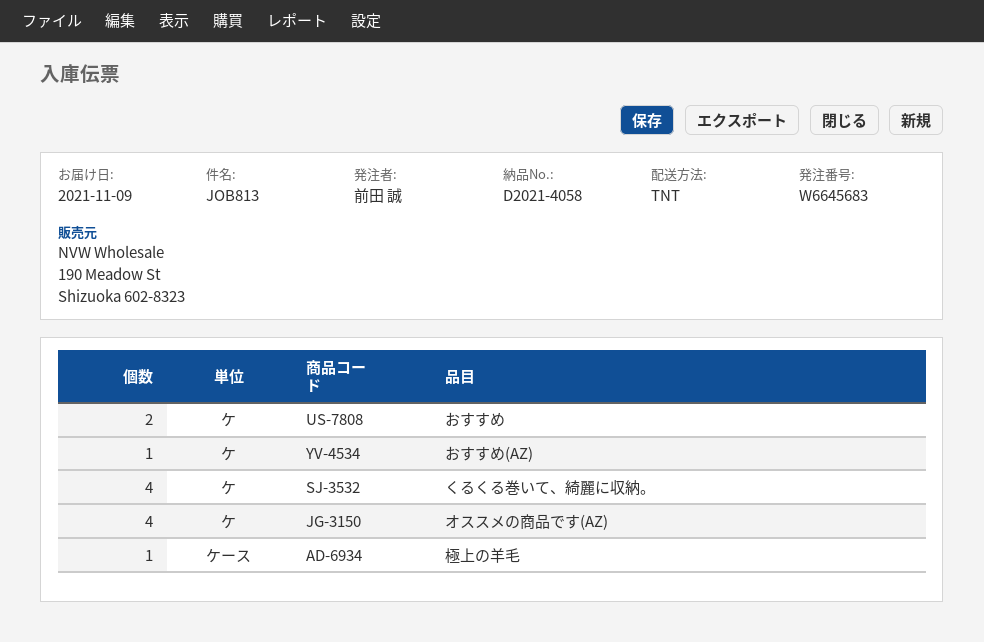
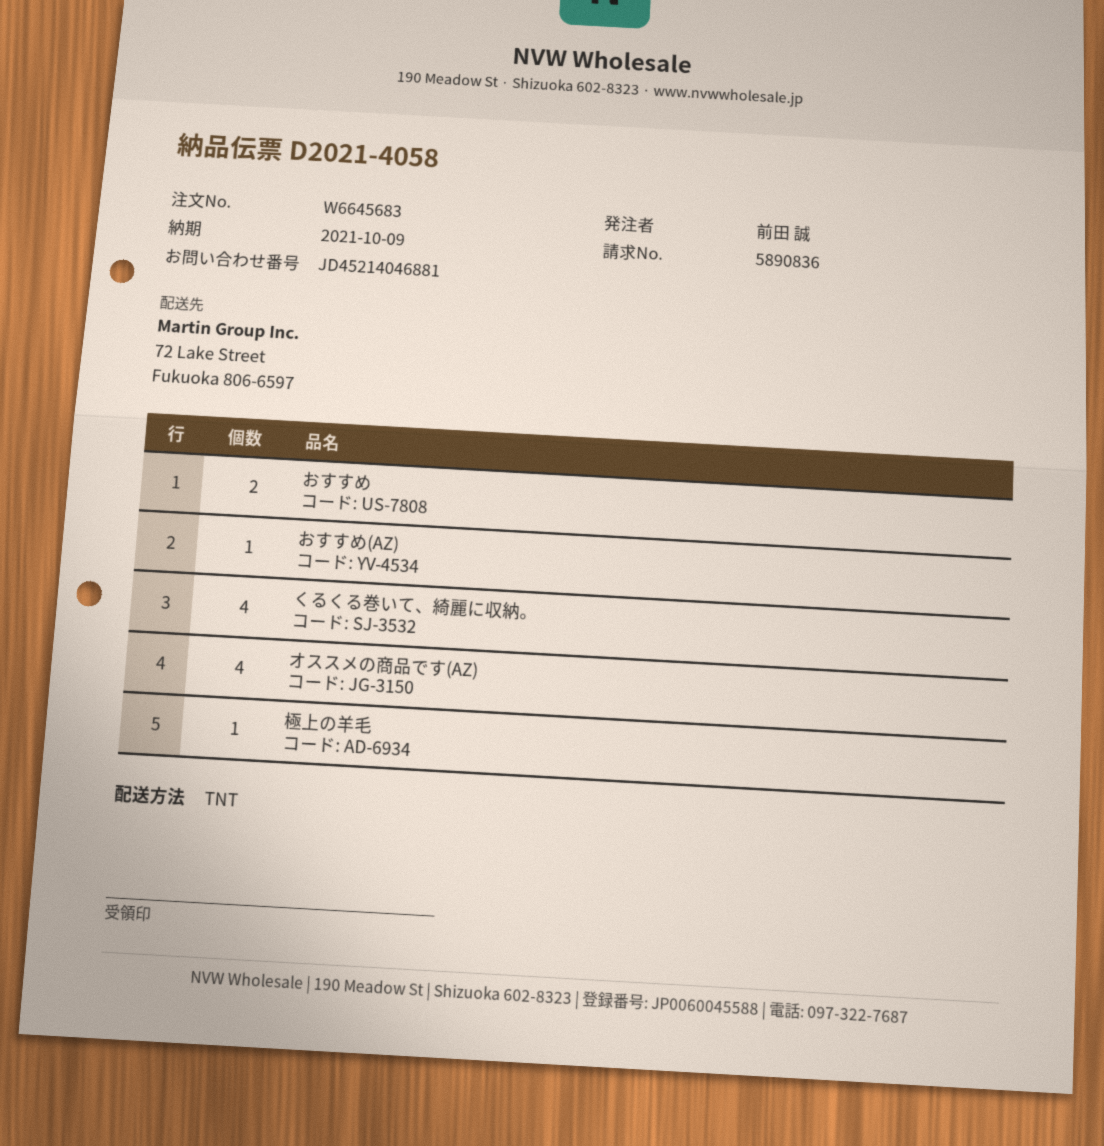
delivery date: 2021-11-09 -> 2021-10-09

